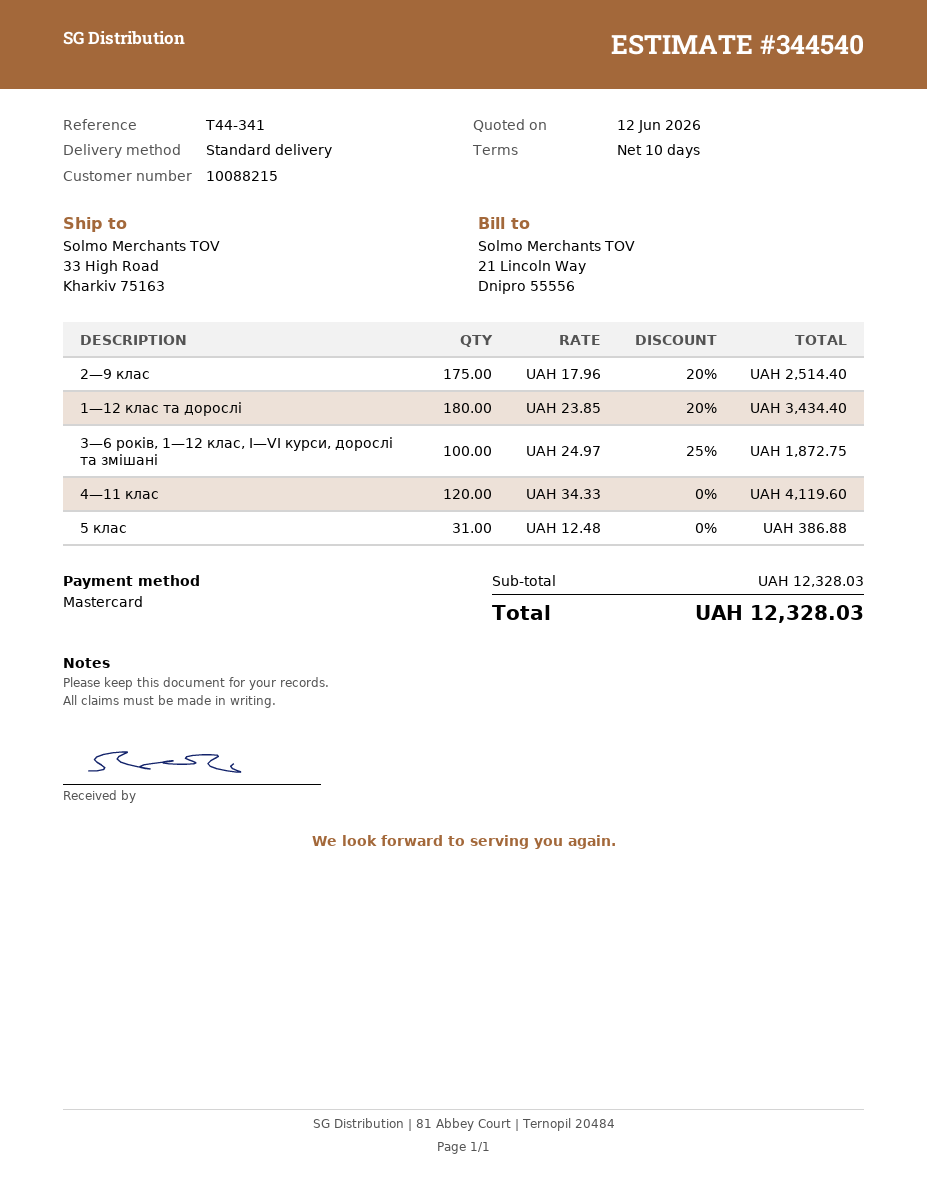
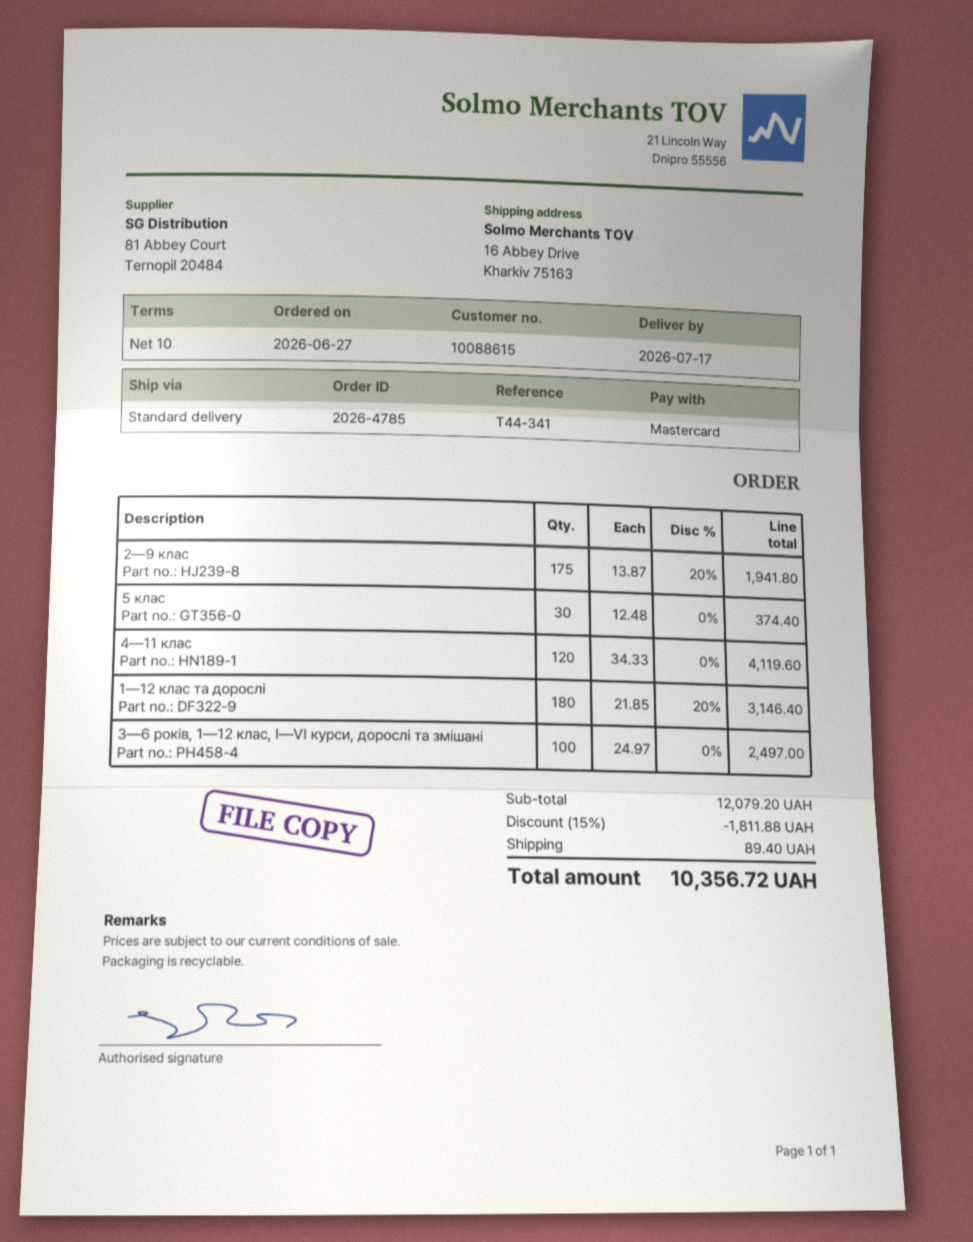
customer number: 10088215 -> 10088615
ship to: 33 High Road, Kharkiv 75163 -> 16 Abbey Drive, Kharkiv 75163
2—9 клас: 175 x 17.96 - 20% = 2514.40 -> 175 x 13.87 - 20% = 1941.80
1—12 клас та дорослі: 180 x 23.85 - 20% = 3434.40 -> 180 x 21.85 - 20% = 3146.40
3—6 років, 1—12 клас, I—VI курси, дорослі та змішані: 100 x 24.97 - 25% = 1872.75 -> 100 x 24.97 = 2497.00
5 клас: 31 x 12.48 = 386.88 -> 30 x 12.48 = 374.40
subtotal: 12328.03 -> 12079.20
discount: none -> 15% = 1811.88
shipping: none -> 89.40
total: 12328.03 -> 10356.72

